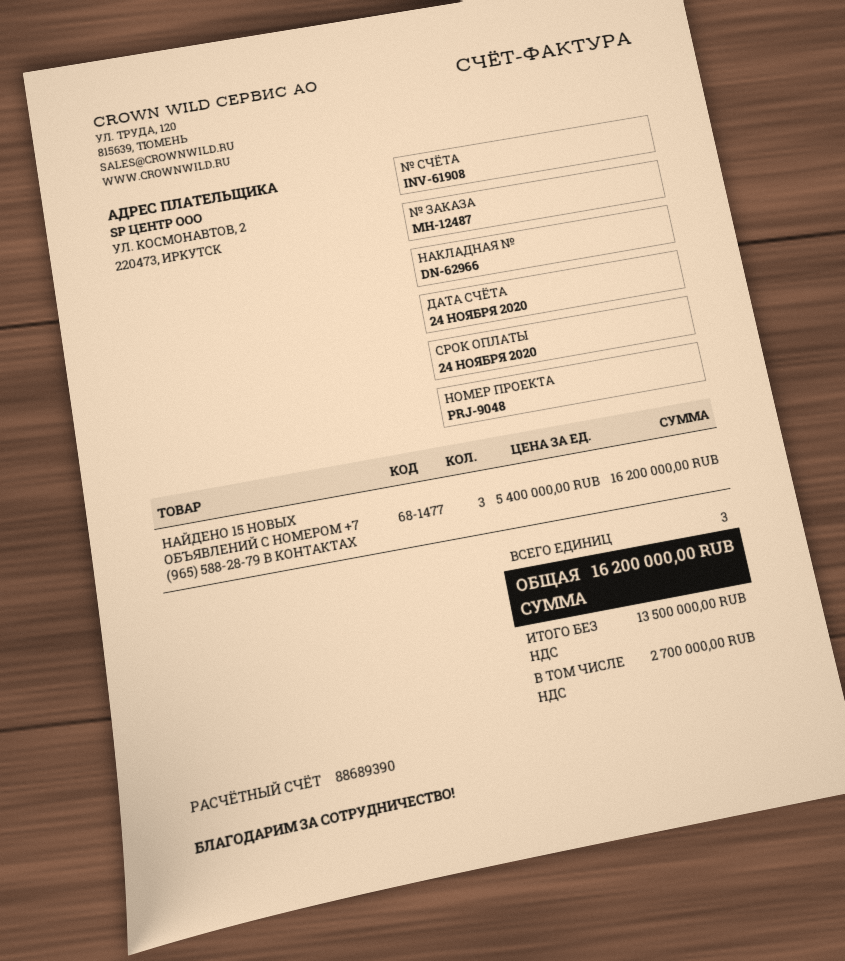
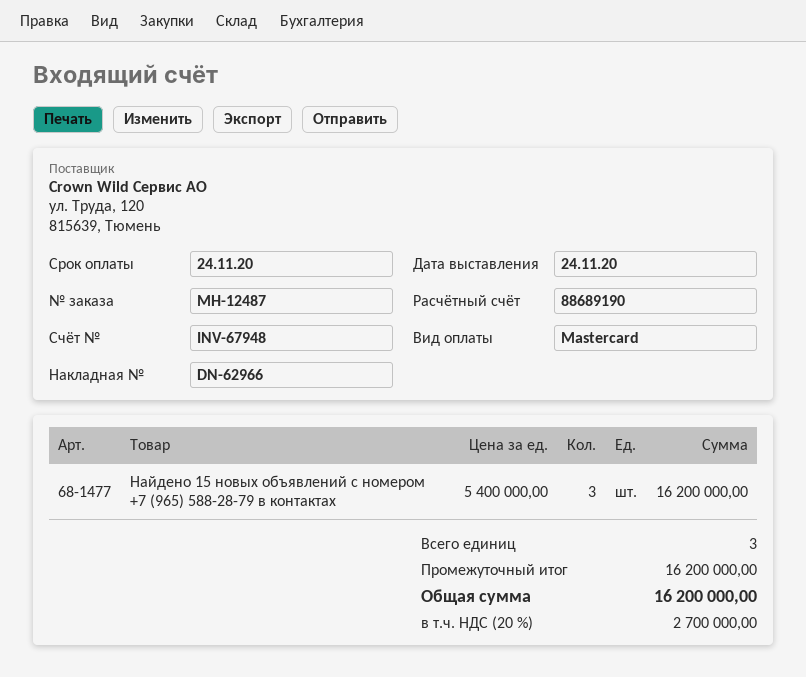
invoice number: INV-61908 -> INV-67948
bank account: 88689390 -> 88689190

